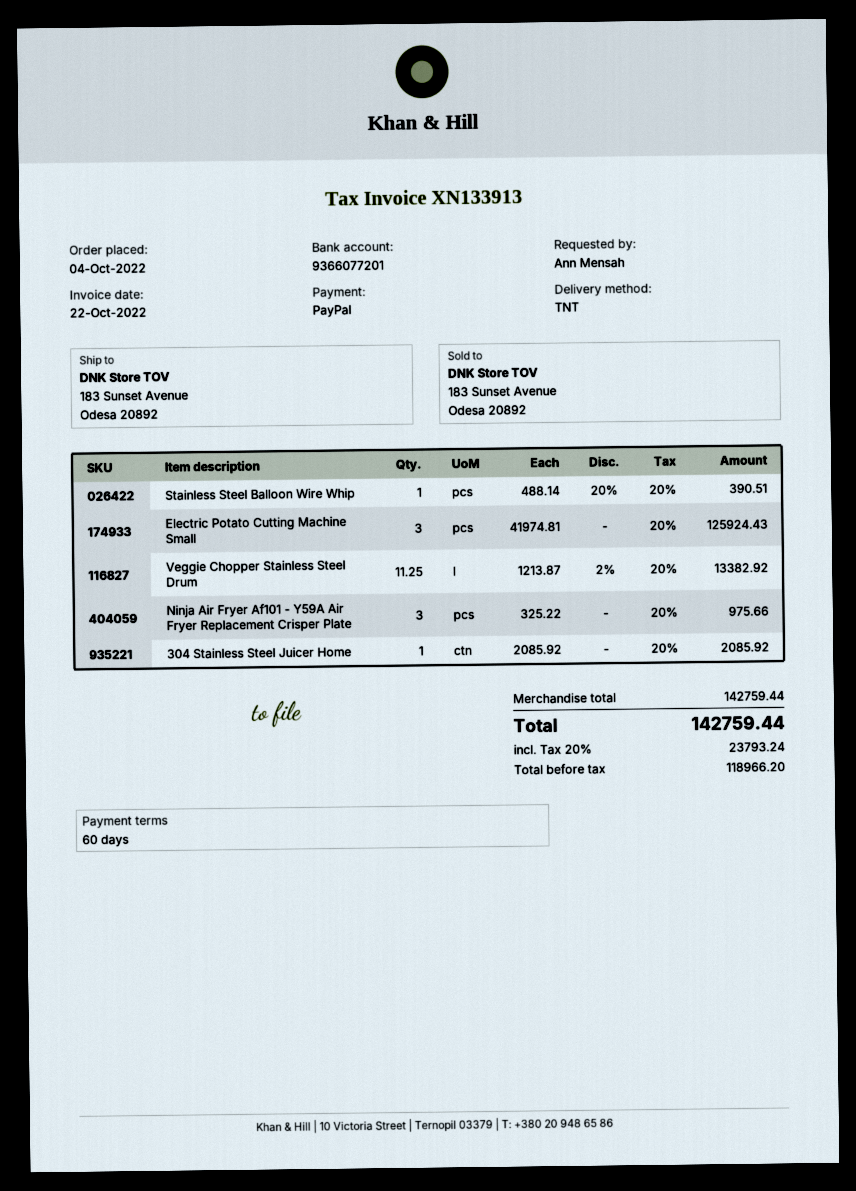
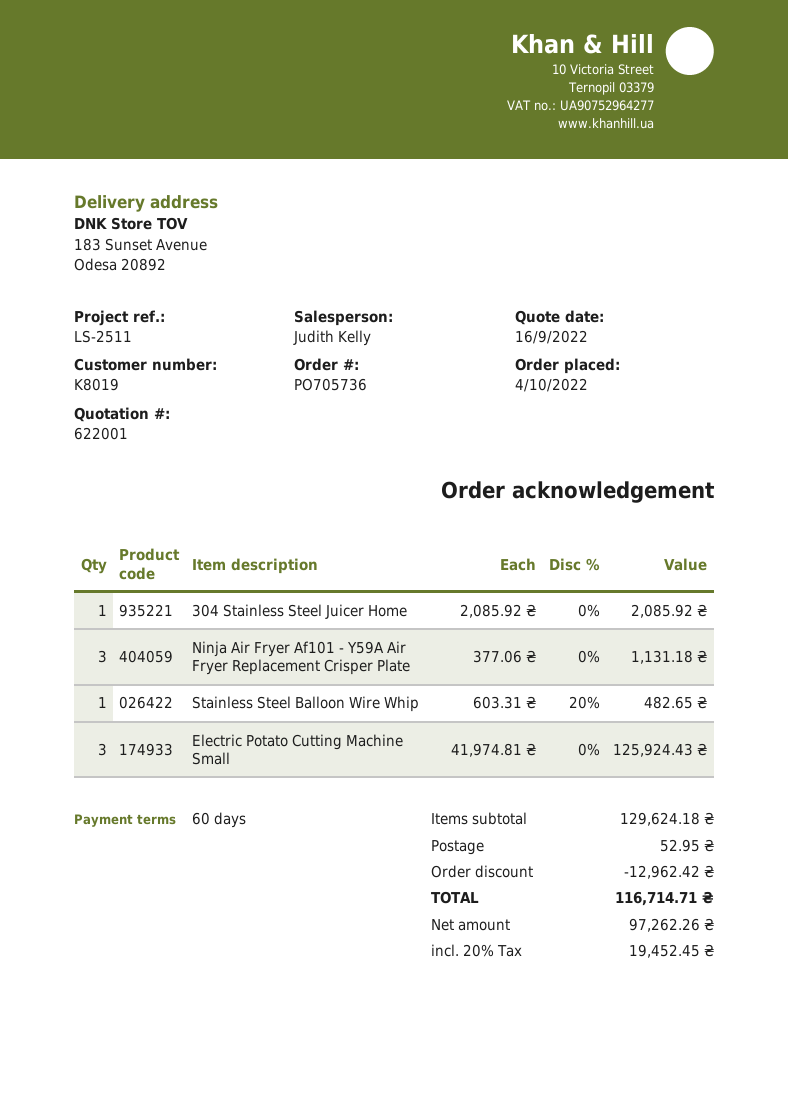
Stainless Steel Balloon Wire Whip: 1 x 488.14 - 20% = 390.51 -> 1 x 603.31 - 20% = 482.65
Veggie Chopper Stainless Steel Drum: 11.25 x 1213.87 - 2% = 13382.92 -> none
Ninja Air Fryer Af101 - Y59A Air Fryer Replacement Crisper Plate: 3 x 325.22 = 975.66 -> 3 x 377.06 = 1131.18
subtotal: 142759.44 -> 129624.18
discount: none -> 12962.42
shipping: none -> 52.95
net: 118966.20 -> 97262.26
tax: 20% = 23793.24 -> 20% = 19452.45
total: 142759.44 -> 116714.71

